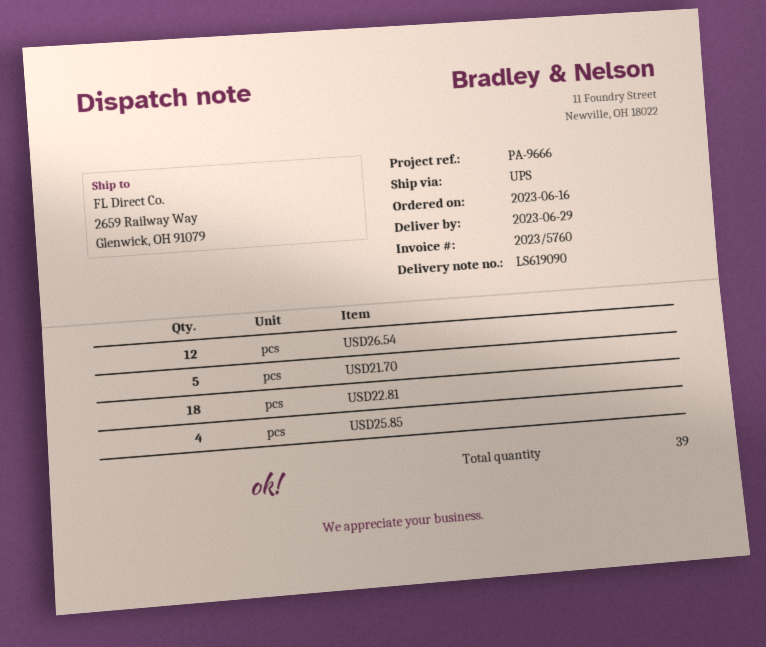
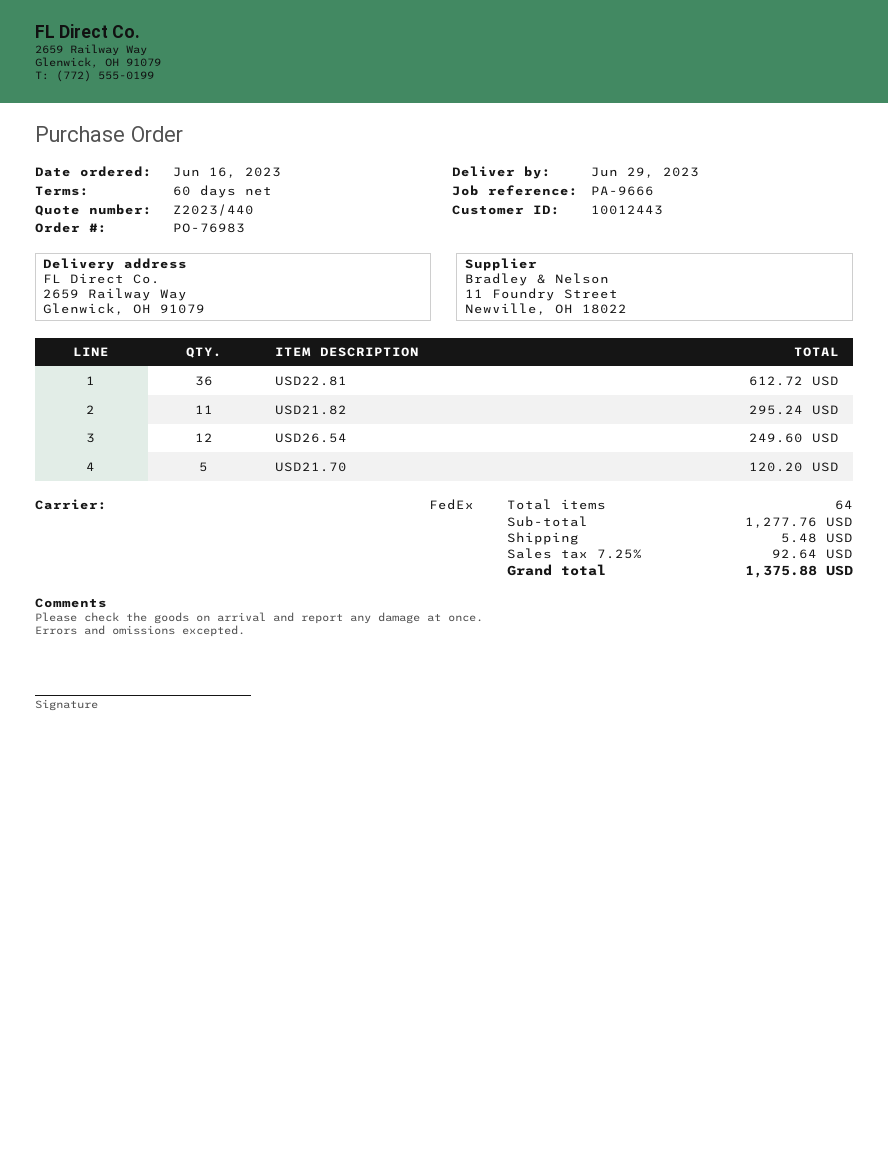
shipping method: UPS -> FedEx
USD22.81: 18 -> 36
USD25.85: 4 -> none
USD21.82: none -> 11
total quantity: 39 -> 64

